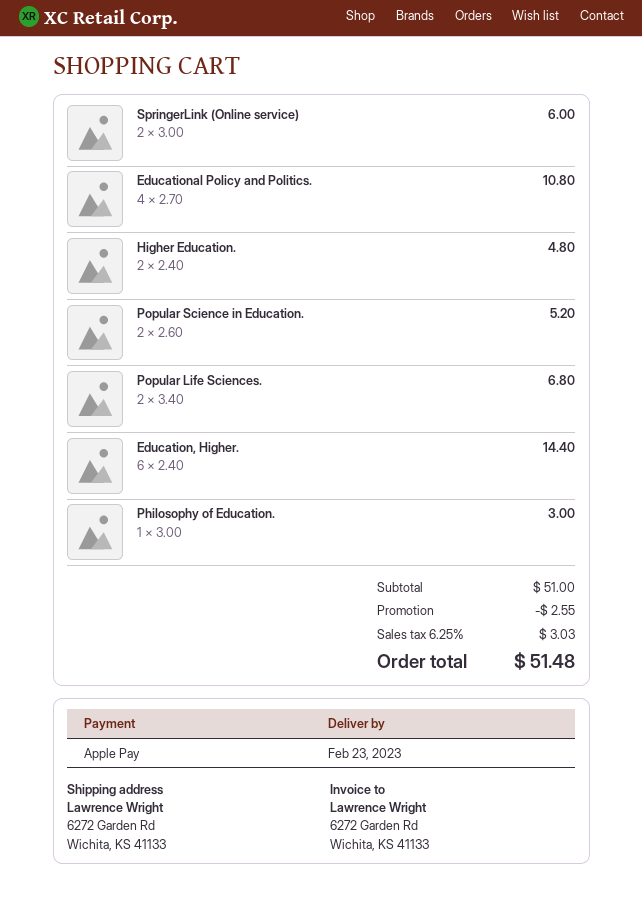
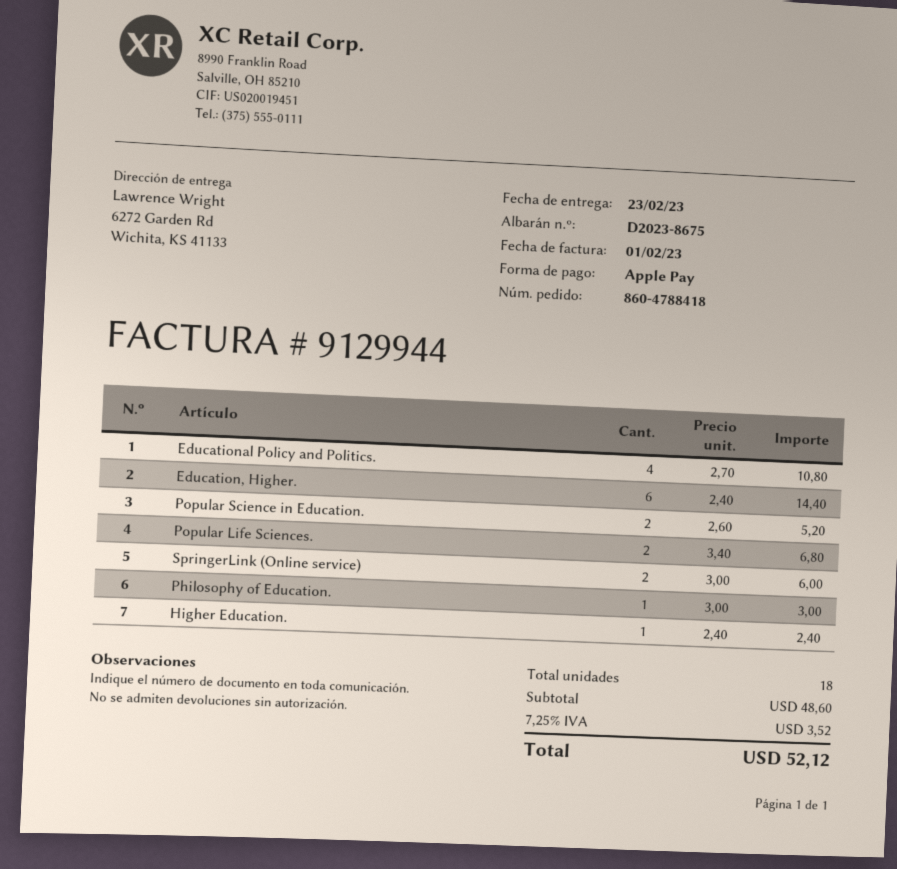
Higher Education.: 2 x 2.40 = 4.80 -> 1 x 2.40 = 2.40
subtotal: 51.00 -> 48.60
discount: 2.55 -> none
tax: 6.25% = 3.03 -> 7.25% = 3.52
total: 51.48 -> 52.12

